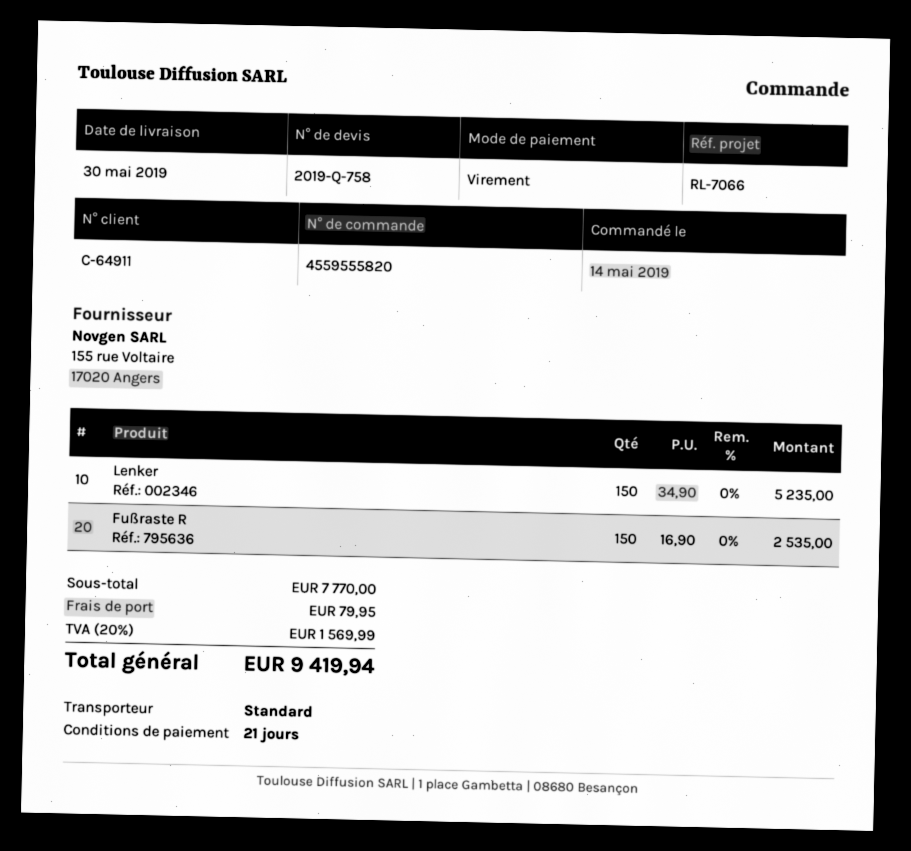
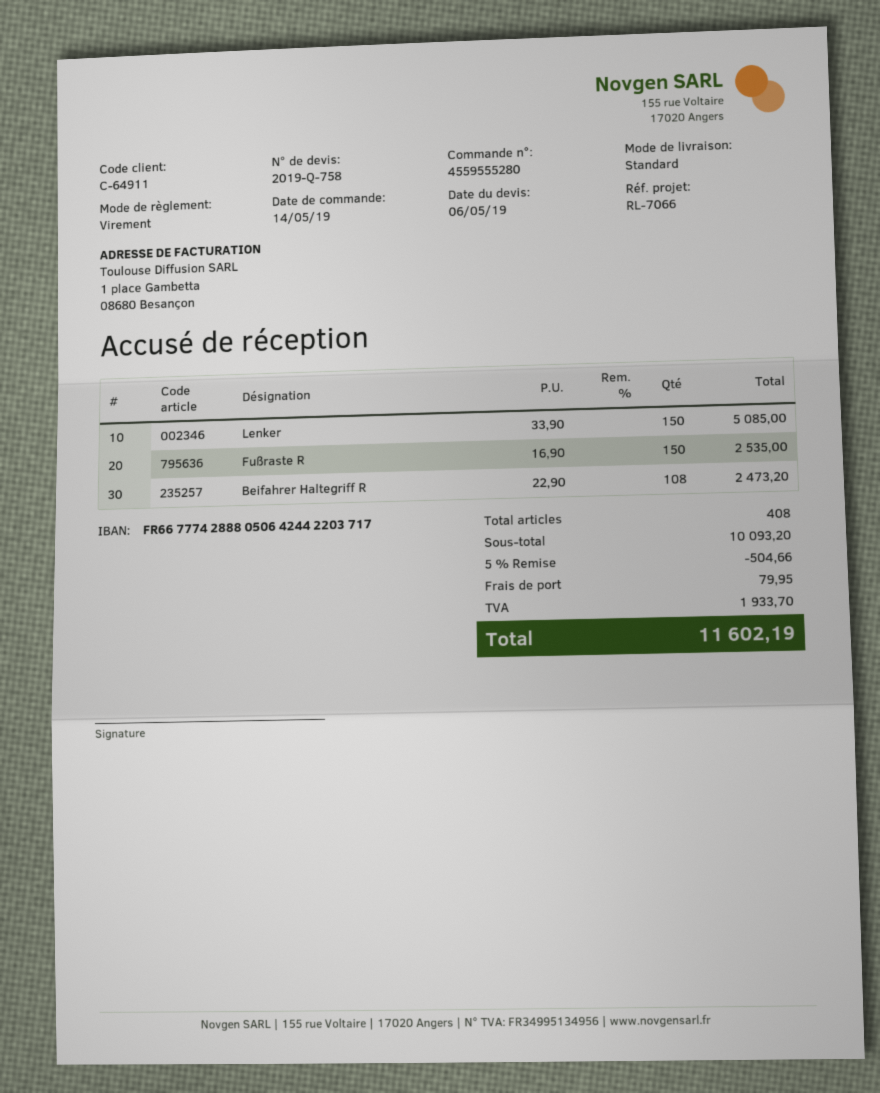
order number: 4559555820 -> 4559555280
Lenker: 150 x 34.90 = 5235.00 -> 150 x 33.90 = 5085.00
Beifahrer Haltegriff R: none -> 108 x 22.90 = 2473.20
subtotal: 7770.00 -> 10093.20
discount: none -> 5% = 504.66
tax: 1569.99 -> 1933.70
total: 9419.94 -> 11602.19

